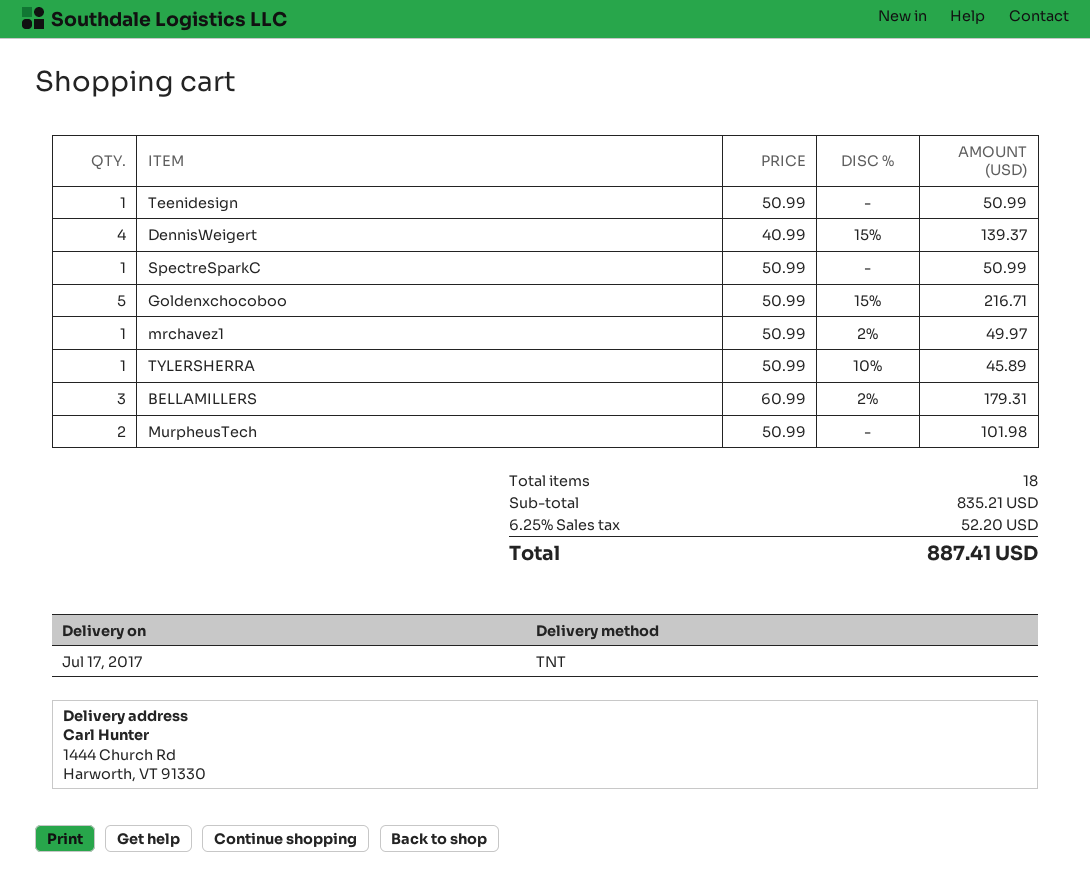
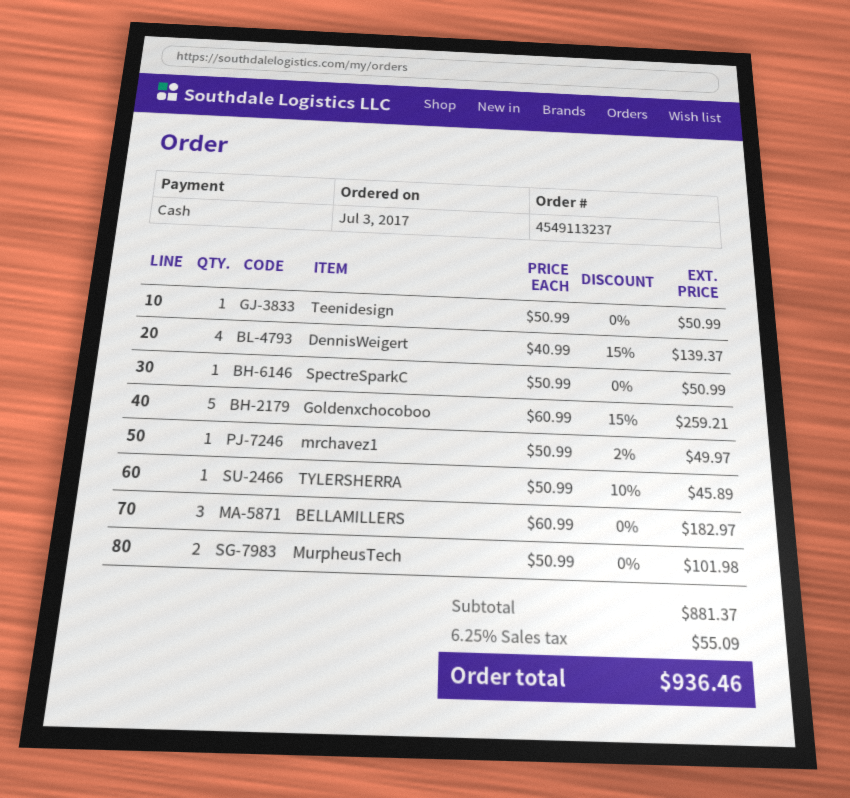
Goldenxchocoboo: 5 x 50.99 - 15% = 216.71 -> 5 x 60.99 - 15% = 259.21
BELLAMILLERS: 3 x 60.99 - 2% = 179.31 -> 3 x 60.99 = 182.97
subtotal: 835.21 -> 881.37
tax: 6.25% = 52.20 -> 6.25% = 55.09
total: 887.41 -> 936.46

